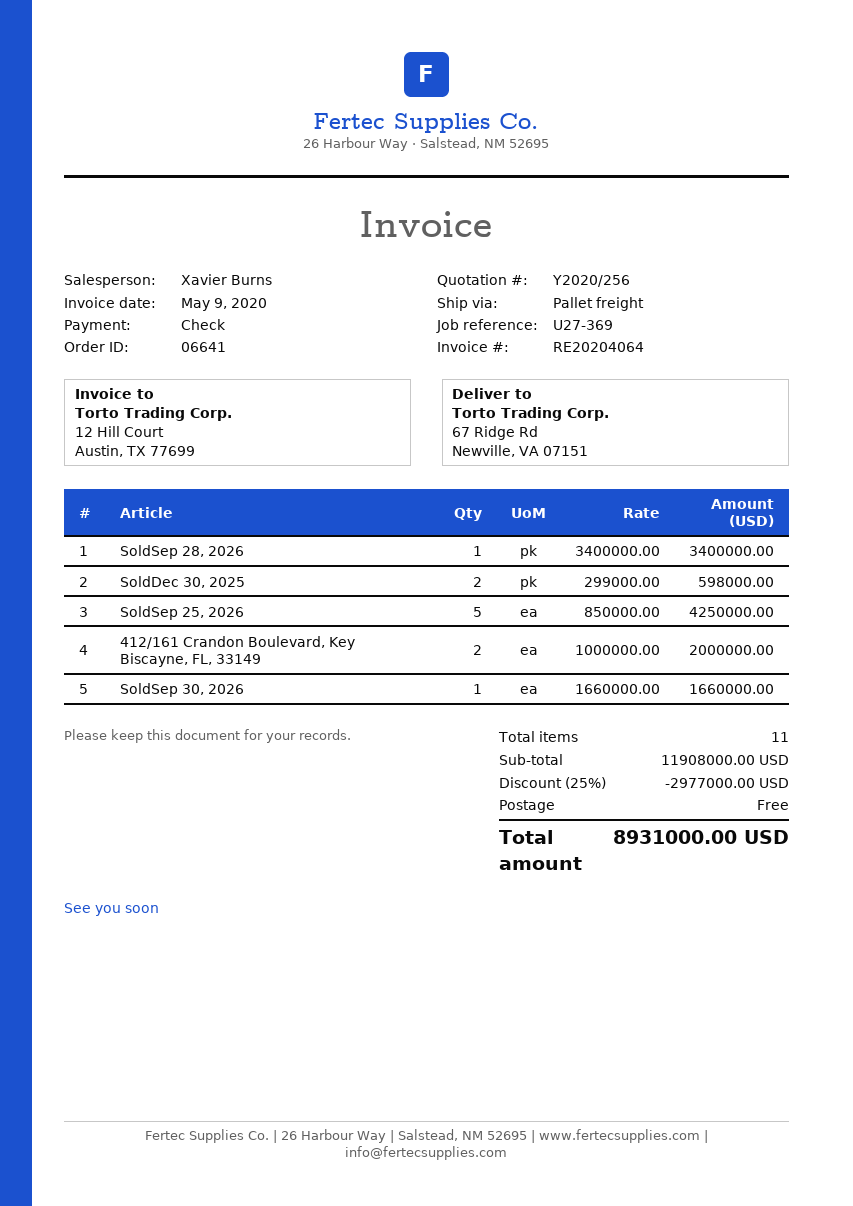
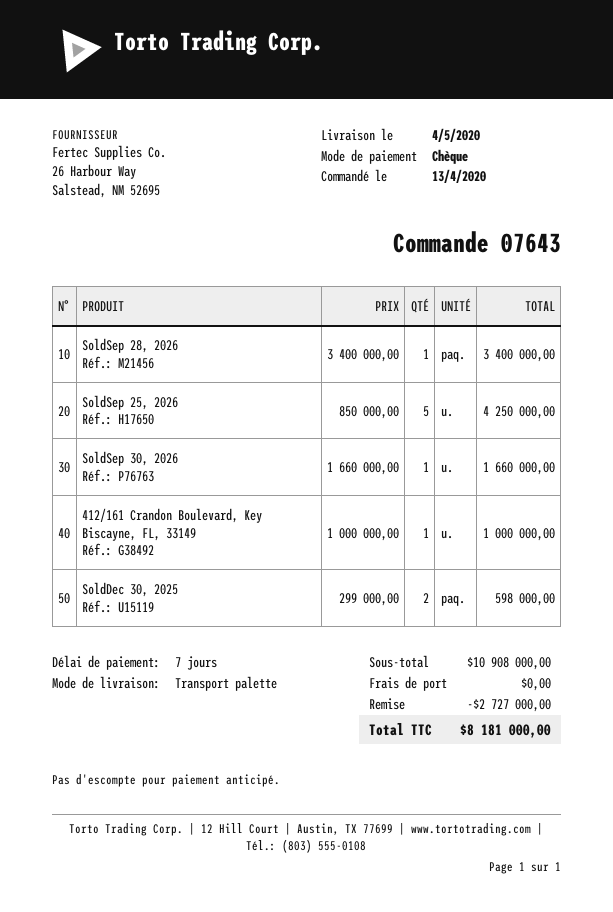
order number: 06641 -> 07643
412/161 Crandon Boulevard, Key Biscayne, FL, 33149: 2 x 1000000.00 = 2000000.00 -> 1 x 1000000.00 = 1000000.00
subtotal: 11908000.00 -> 10908000.00
discount: 2977000.00 -> 2727000.00
total: 8931000.00 -> 8181000.00

